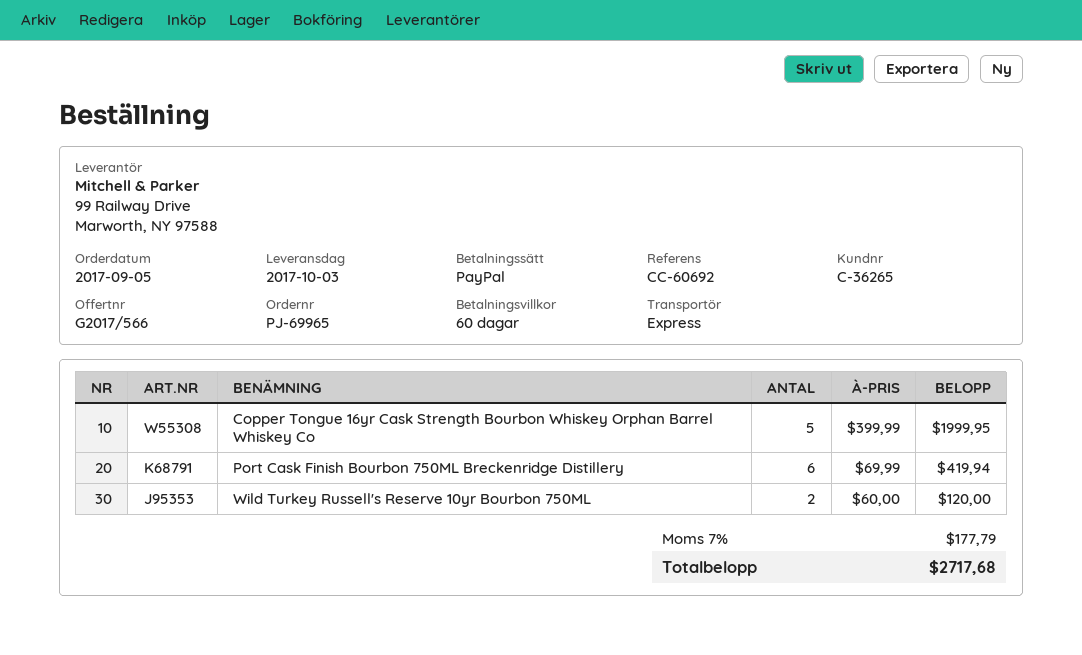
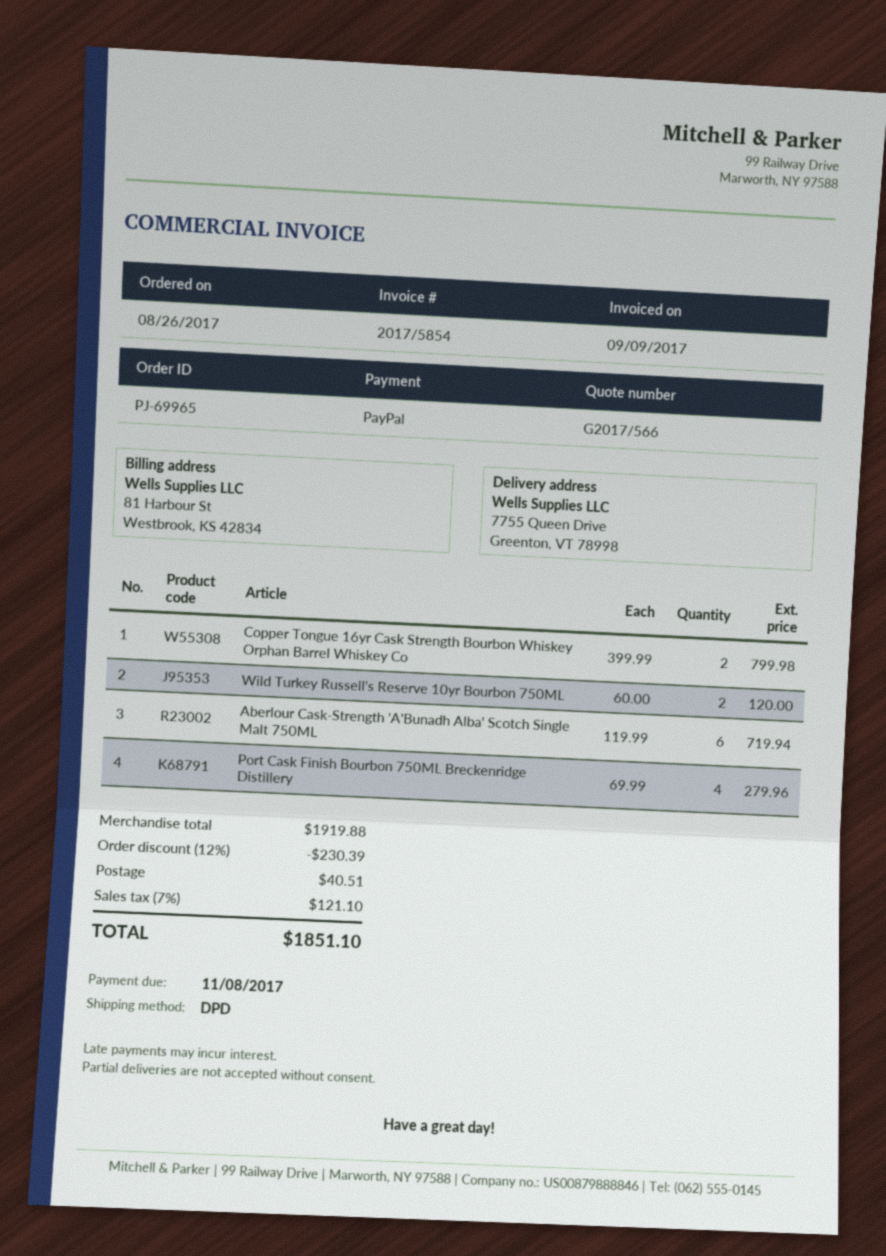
order date: 2017-09-05 -> 2017-08-26
shipping method: express -> DPD
Copper Tongue 16yr Cask Strength Bourbon Whiskey Orphan Barrel Whiskey Co: 5 x 399.99 = 1999.95 -> 2 x 399.99 = 799.98
Port Cask Finish Bourbon 750ML Breckenridge Distillery: 6 x 69.99 = 419.94 -> 4 x 69.99 = 279.96
Aberlour Cask-Strength 'A'Bunadh Alba' Scotch Single Malt 750ML: none -> 6 x 119.99 = 719.94
discount: none -> 12% = 230.39
shipping: none -> 40.51
tax: 7% = 177.79 -> 7% = 121.10
total: 2717.68 -> 1851.10

